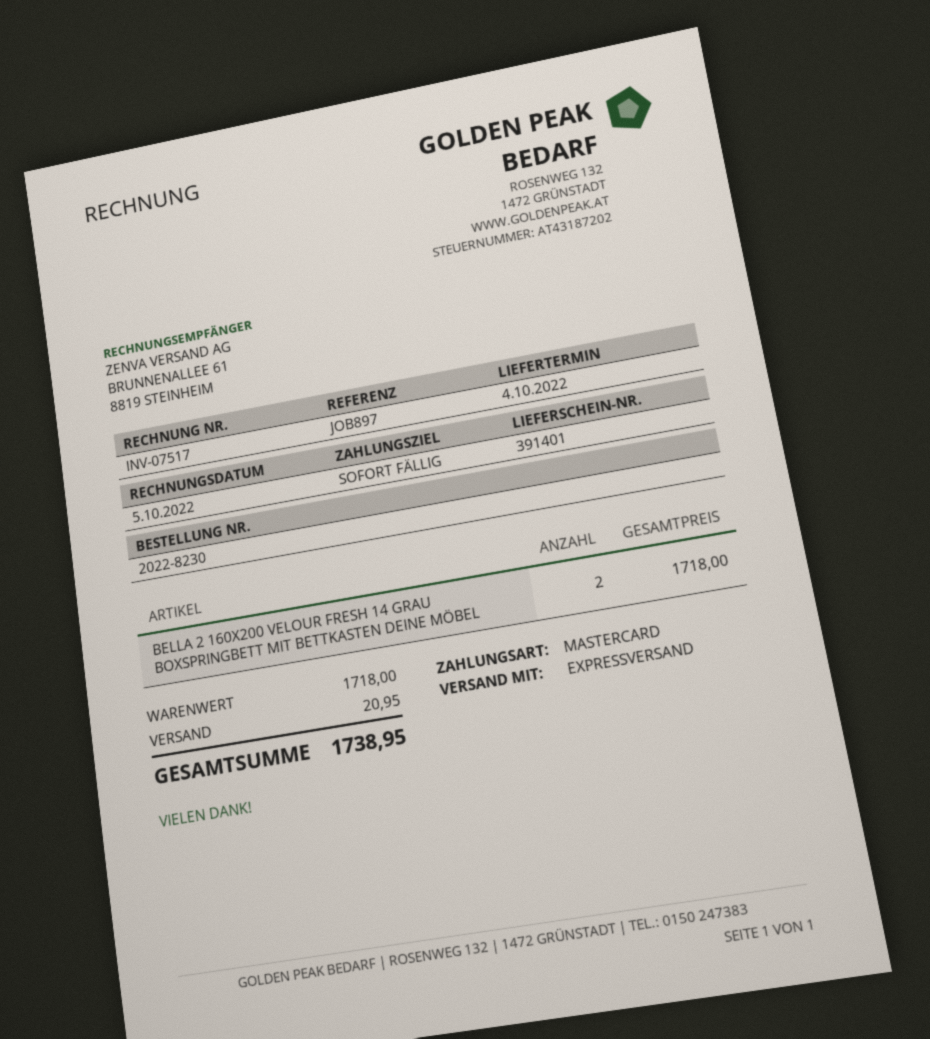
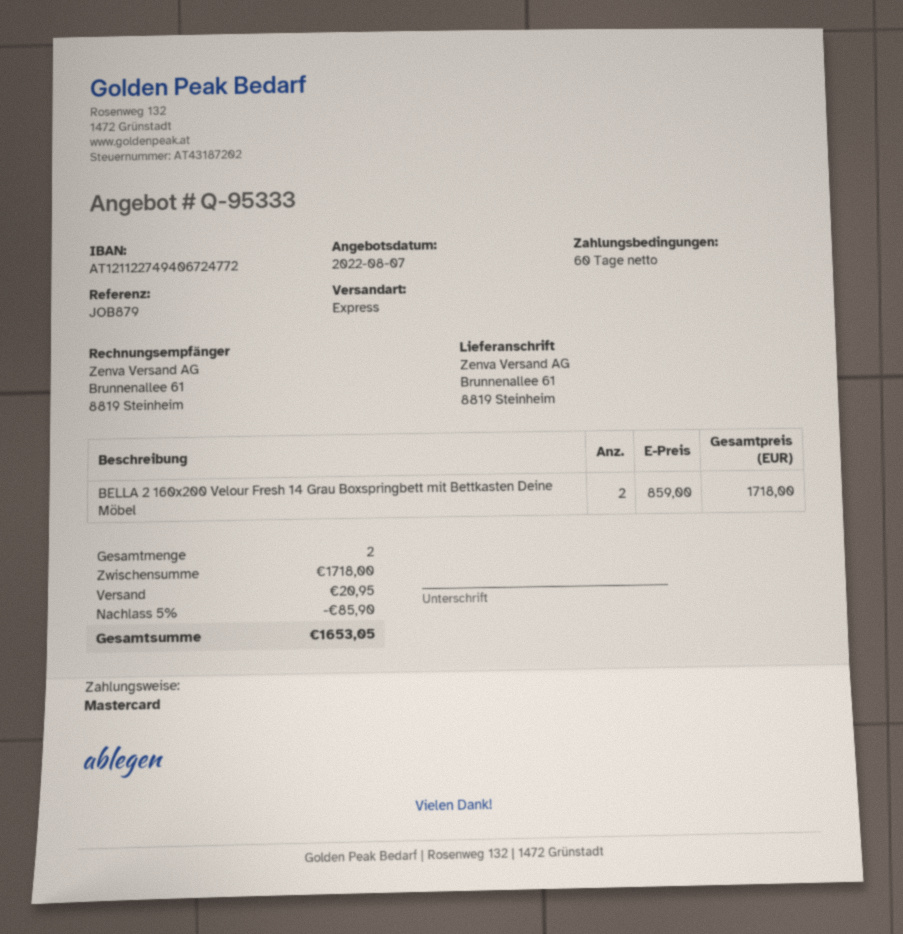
payment terms: on receipt -> 60 days
reference: JOB897 -> JOB879
discount: none -> 5% = 85.90
total: 1738.95 -> 1653.05

